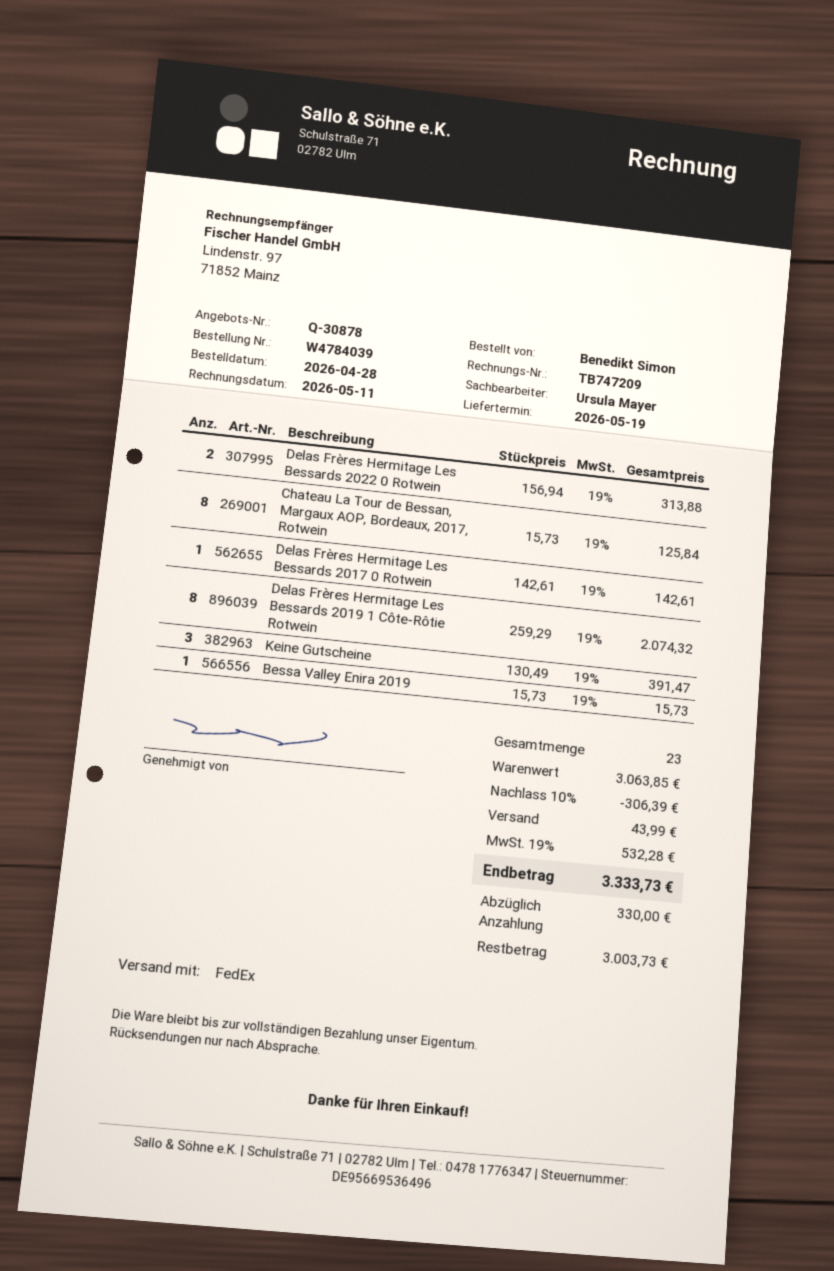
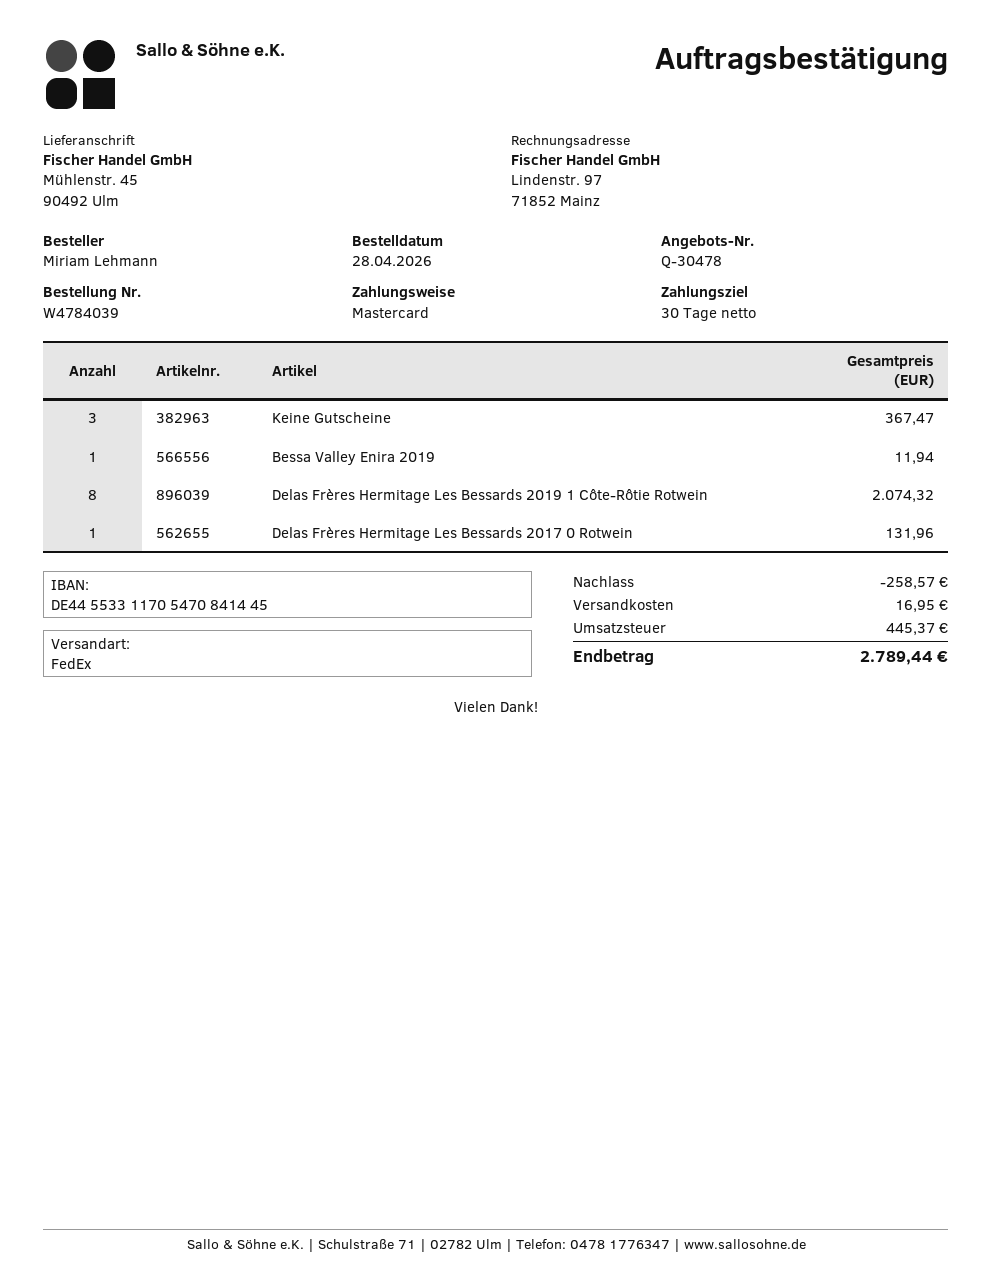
quote number: Q-30878 -> Q-30478
ordered by: Benedikt Simon -> Miriam Lehmann
Delas Frères Hermitage Les Bessards 2022 0 Rotwein: 2 for 313.88 -> none
Chateau La Tour de Bessan, Margaux AOP, Bordeaux, 2017, Rotwein: 8 for 125.84 -> none
Delas Frères Hermitage Les Bessards 2017 0 Rotwein: 1 for 142.61 -> 1 for 131.96
Keine Gutscheine: 3 for 391.47 -> 3 for 367.47
Bessa Valley Enira 2019: 1 for 15.73 -> 1 for 11.94
discount: 306.39 -> 258.57
shipping: 43.99 -> 16.95
tax: 532.28 -> 445.37
total: 3333.73 -> 2789.44

